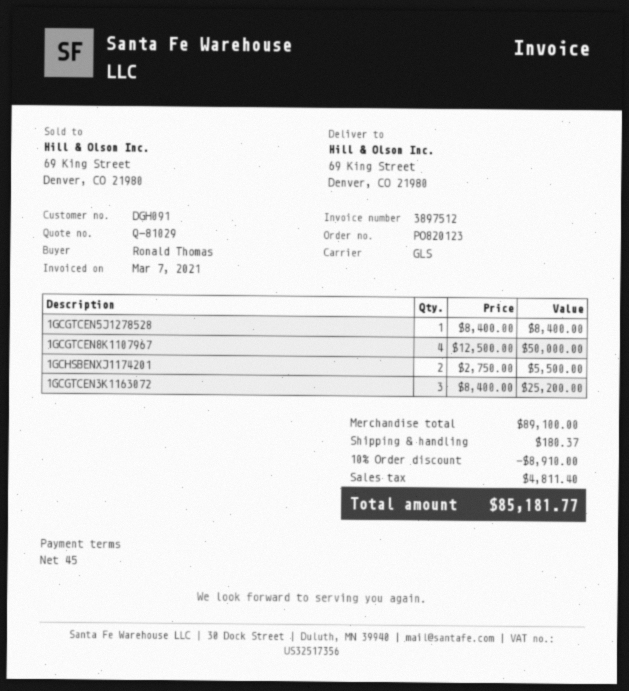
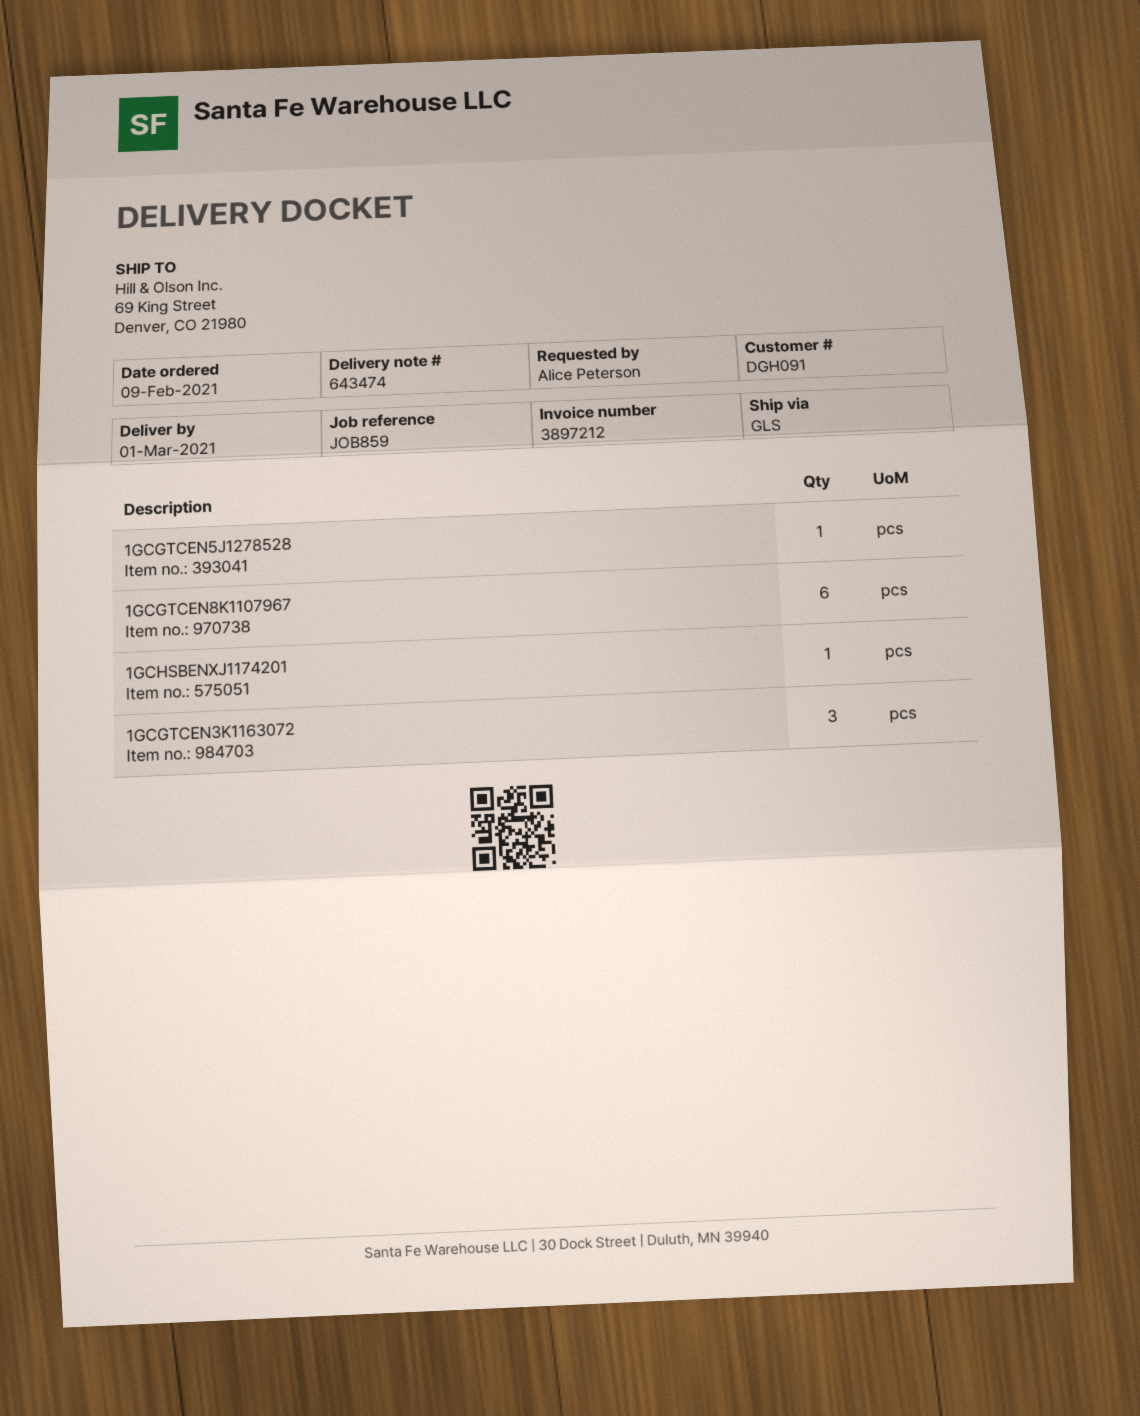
invoice number: 3897512 -> 3897212
ordered by: Ronald Thomas -> Alice Peterson
1GCGTCEN8K1107967: 4 -> 6
1GCHSBENXJ1174201: 2 -> 1

